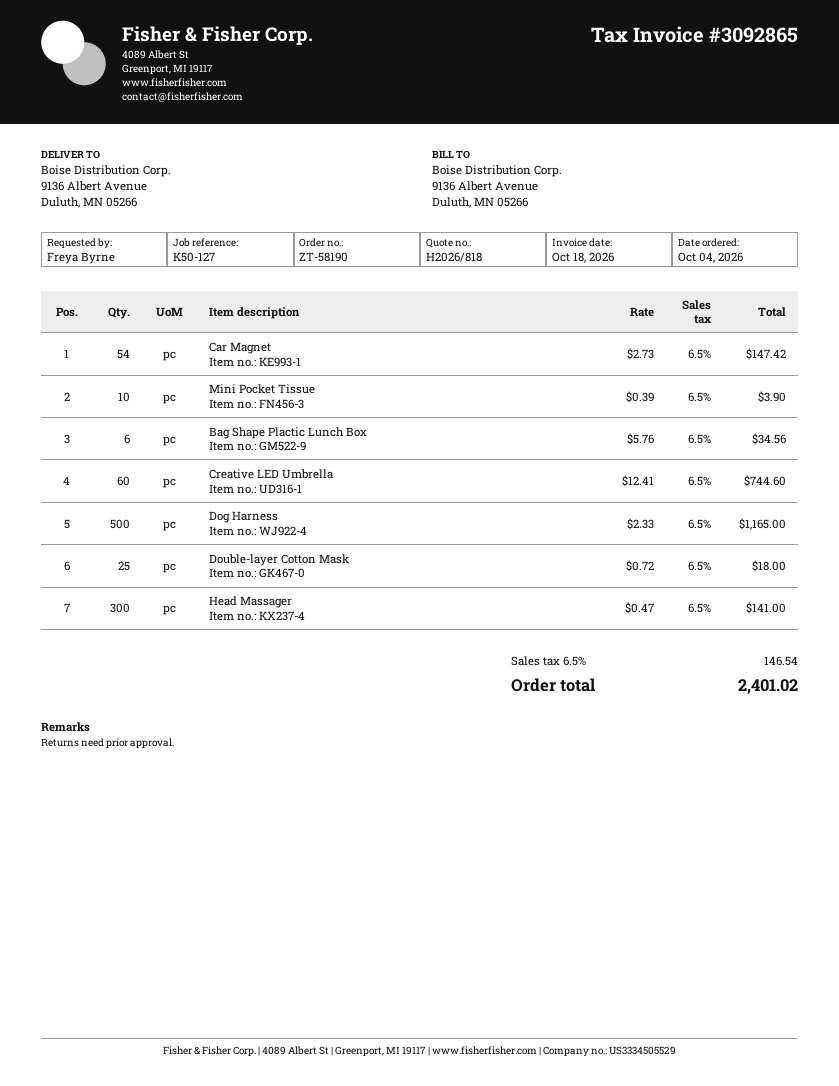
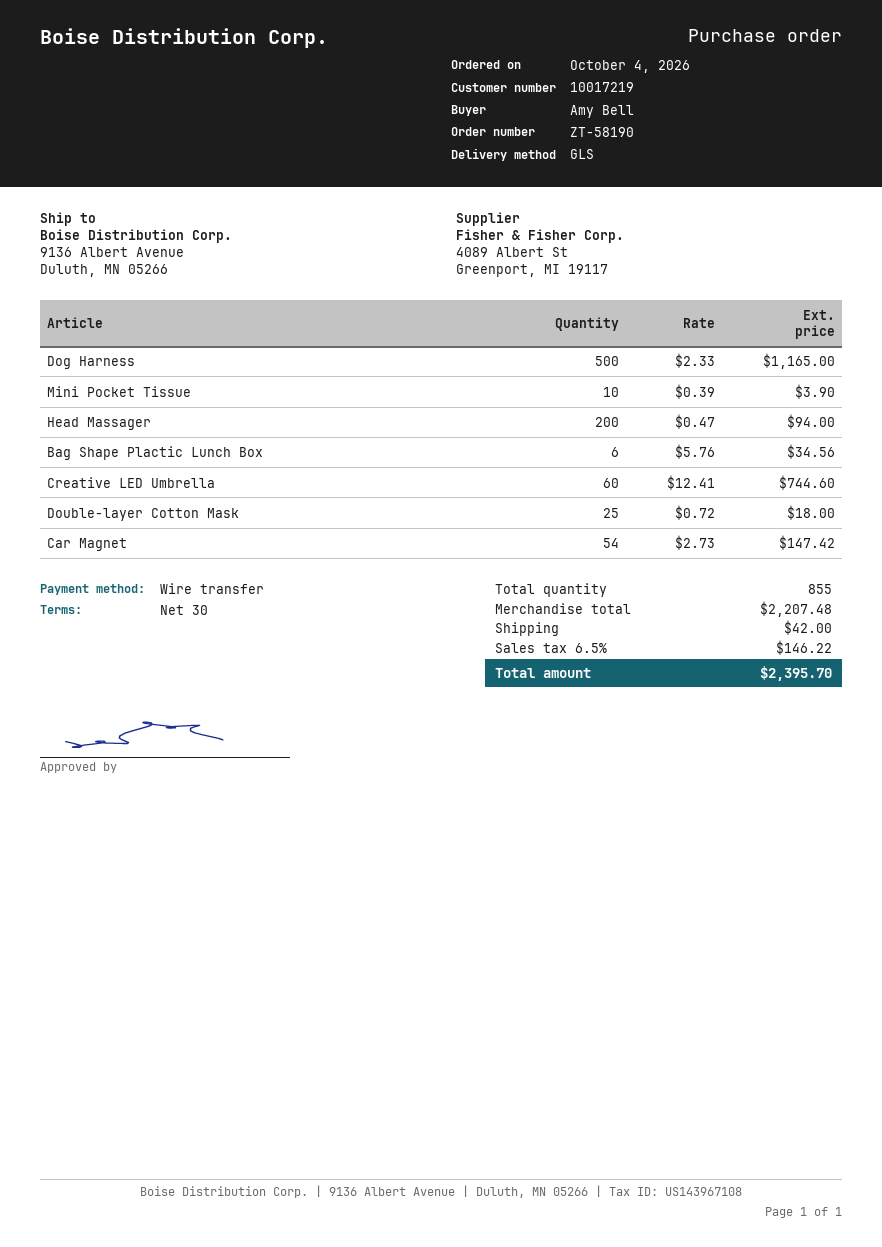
ordered by: Freya Byrne -> Amy Bell
Head Massager: 300 x 0.47 = 141.00 -> 200 x 0.47 = 94.00
shipping: none -> 42.00
tax: 6.5% = 146.54 -> 6.5% = 146.22
total: 2401.02 -> 2395.70

